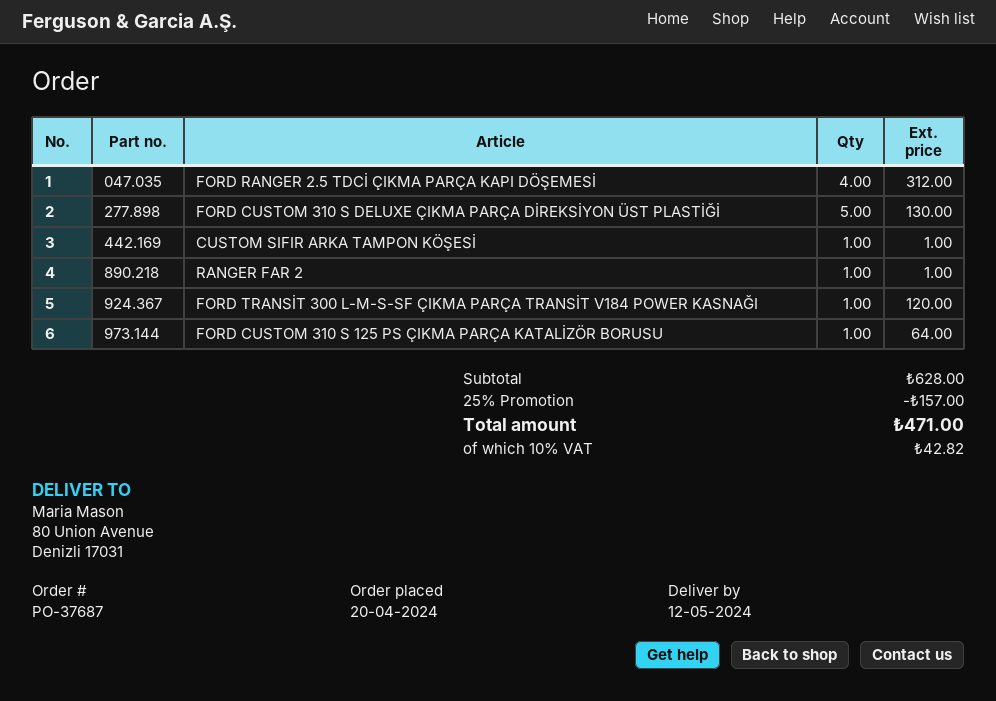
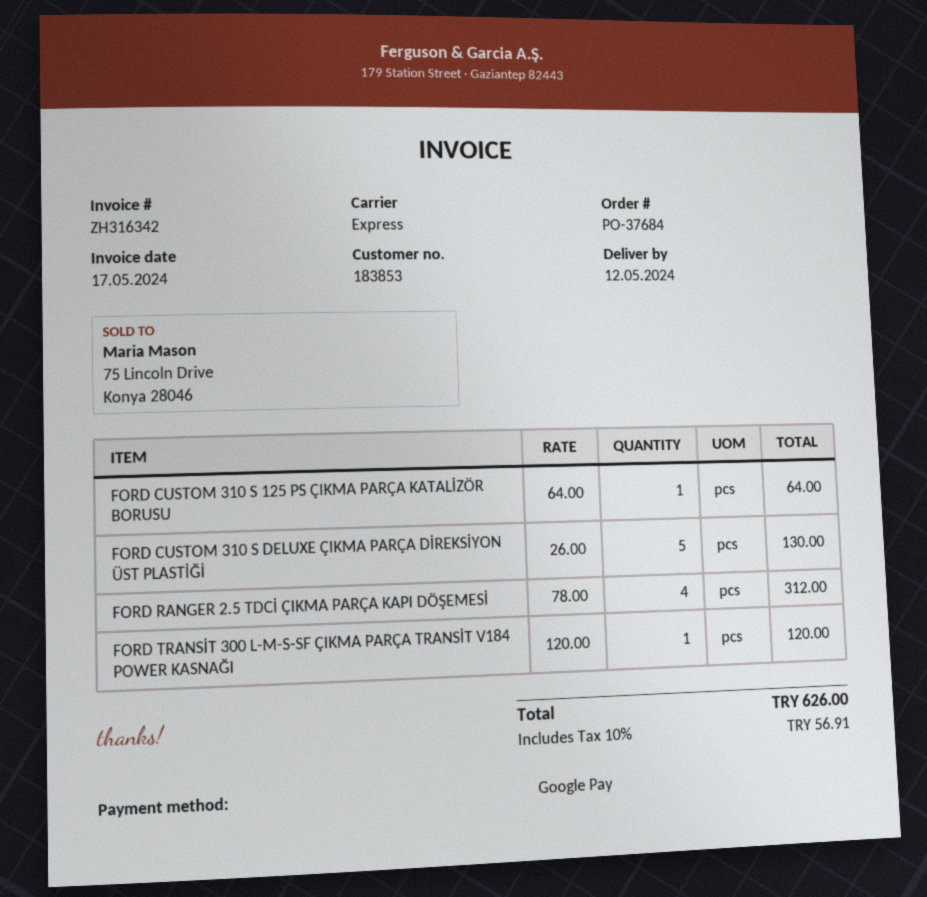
order number: PO-37687 -> PO-37684
CUSTOM SIFIR ARKA TAMPON KÖŞESİ: 1 for 1.00 -> none
RANGER FAR 2: 1 for 1.00 -> none
discount: 25% = 157.00 -> none
tax: 10% = 42.82 -> 10% = 56.91
total: 471.00 -> 626.00

